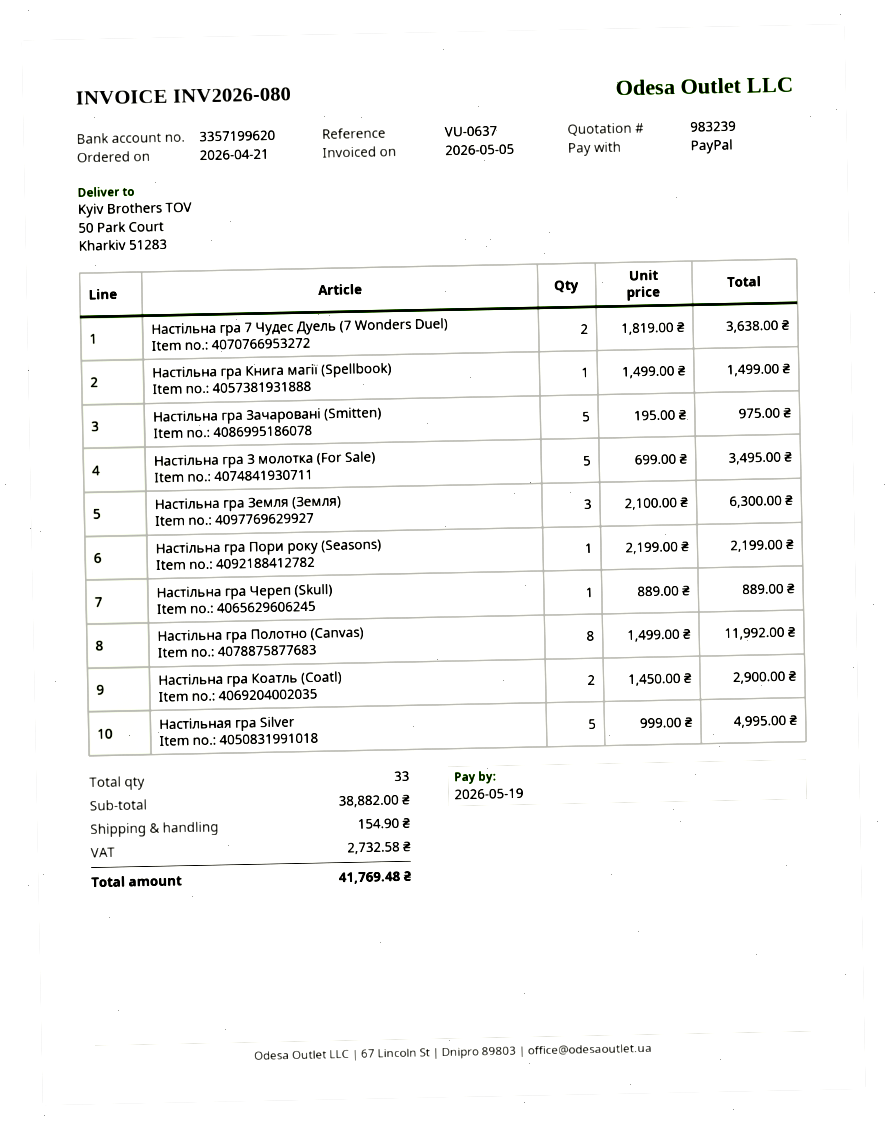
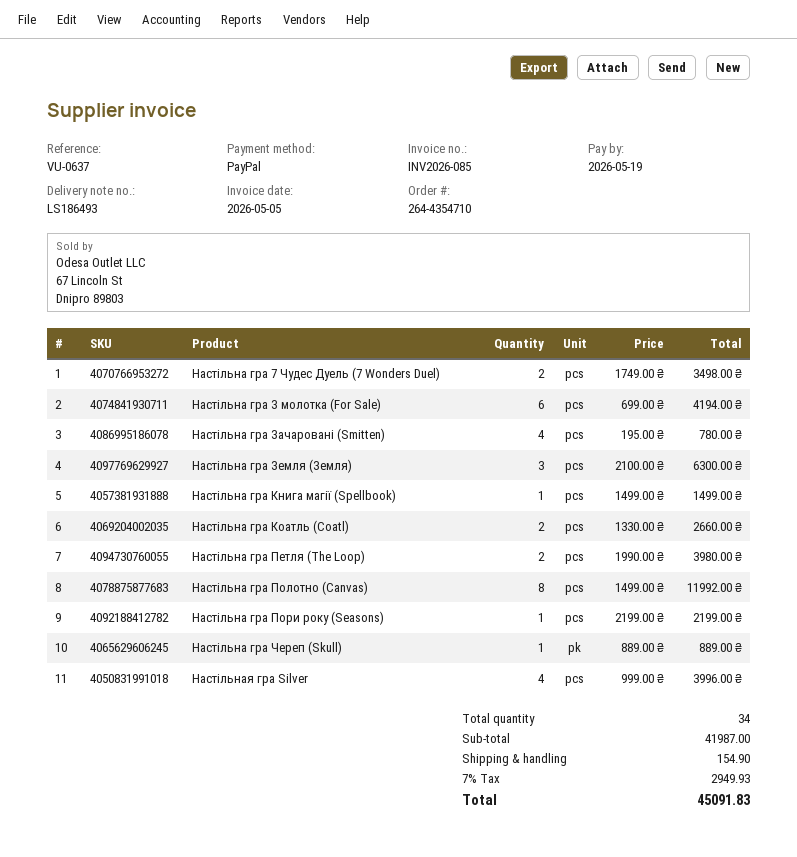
invoice number: INV2026-080 -> INV2026-085
Настільна гра 7 Чудес Дуель (7 Wonders Duel): 2 x 1819.00 = 3638.00 -> 2 x 1749.00 = 3498.00
Настільна гра Зачаровані (Smitten): 5 x 195.00 = 975.00 -> 4 x 195.00 = 780.00
Настільна гра З молотка (For Sale): 5 x 699.00 = 3495.00 -> 6 x 699.00 = 4194.00
Настільна гра Коатль (Coatl): 2 x 1450.00 = 2900.00 -> 2 x 1330.00 = 2660.00
Настільная гра Silver: 5 x 999.00 = 4995.00 -> 4 x 999.00 = 3996.00
Настільна гра Петля (The Loop): none -> 2 x 1990.00 = 3980.00
total quantity: 33 -> 34
subtotal: 38882.00 -> 41987.00
tax: 2732.58 -> 2949.93
total: 41769.48 -> 45091.83

